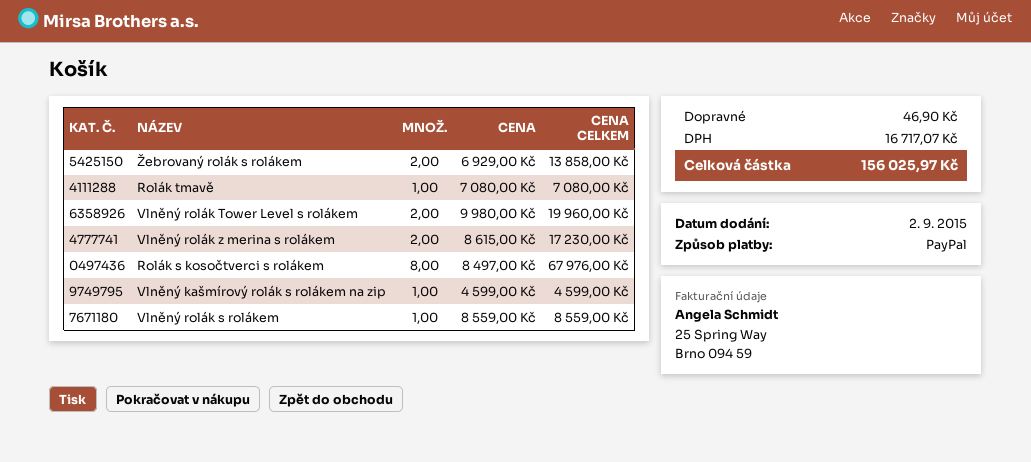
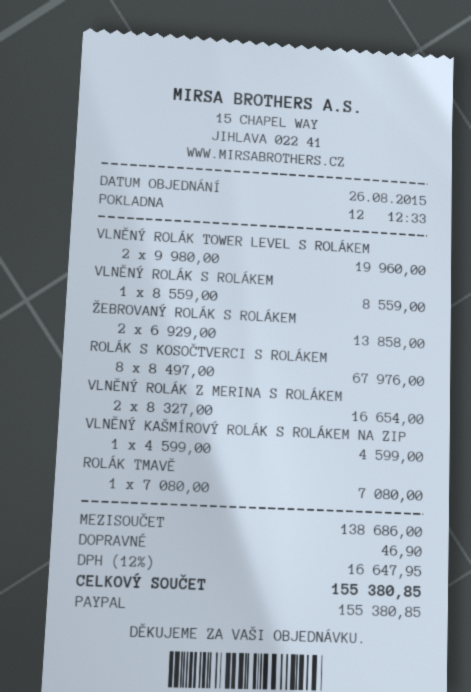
Vlněný rolák z merina s rolákem: 2 x 8615.00 = 17230.00 -> 2 x 8327.00 = 16654.00
tax: 16717.07 -> 16647.95
total: 156025.97 -> 155380.85

